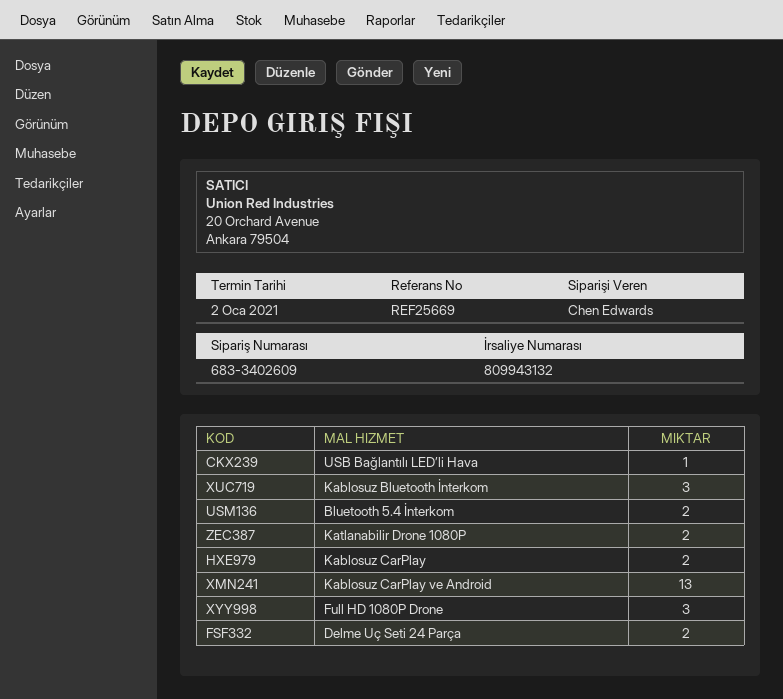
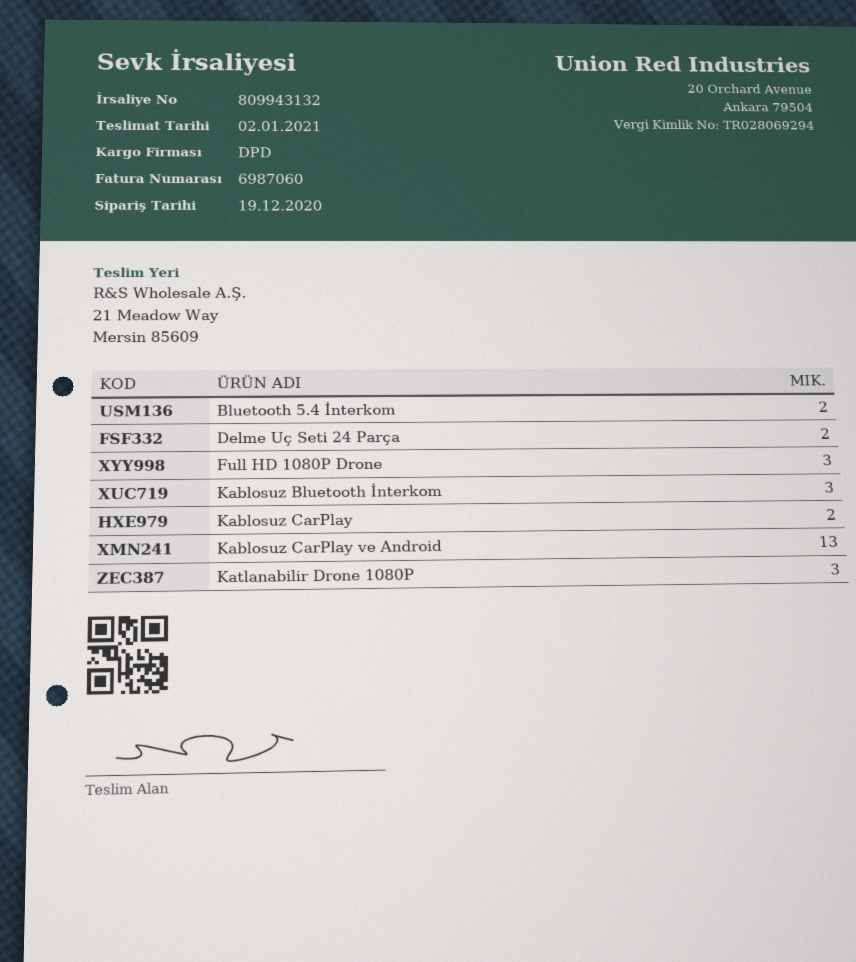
USB Bağlantılı LED’li Hava: 1 -> none
Katlanabilir Drone 1080P: 2 -> 3

